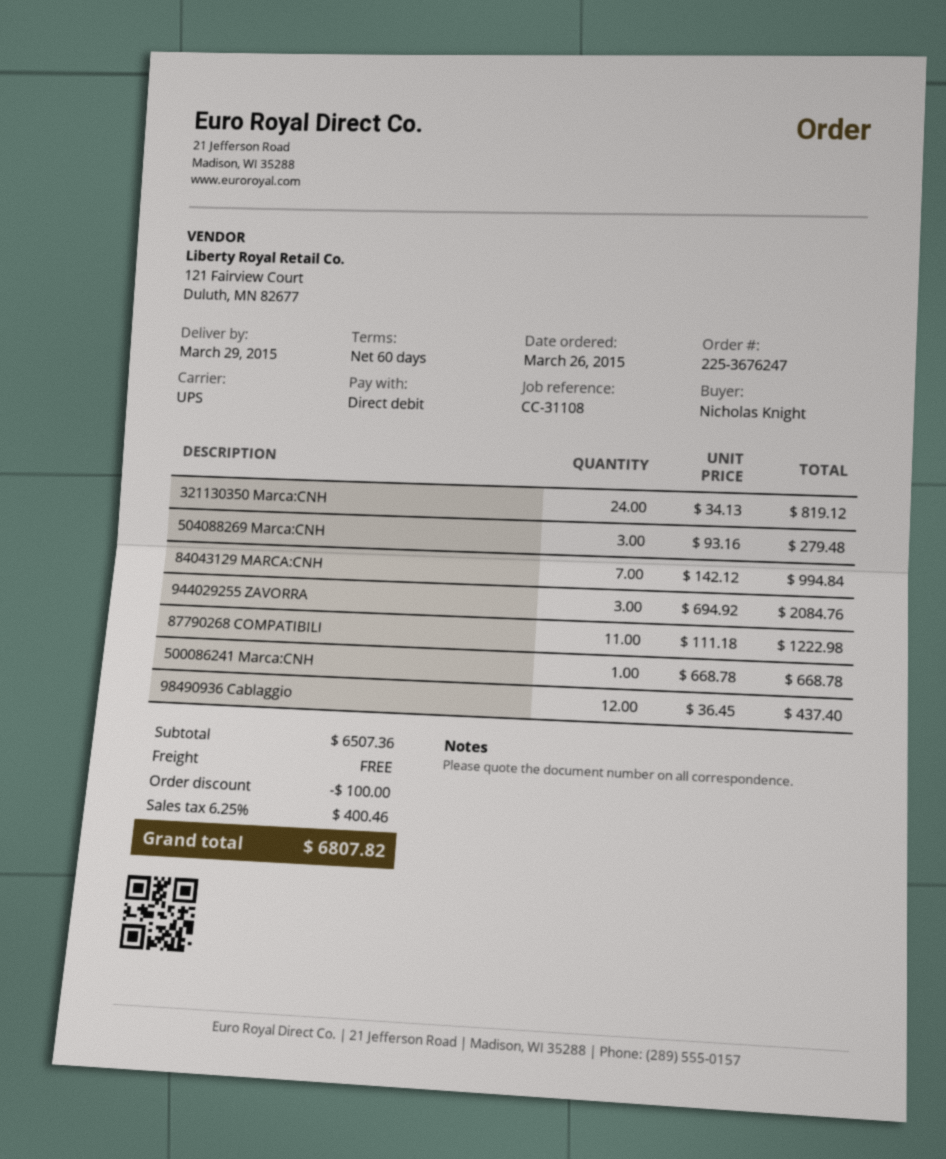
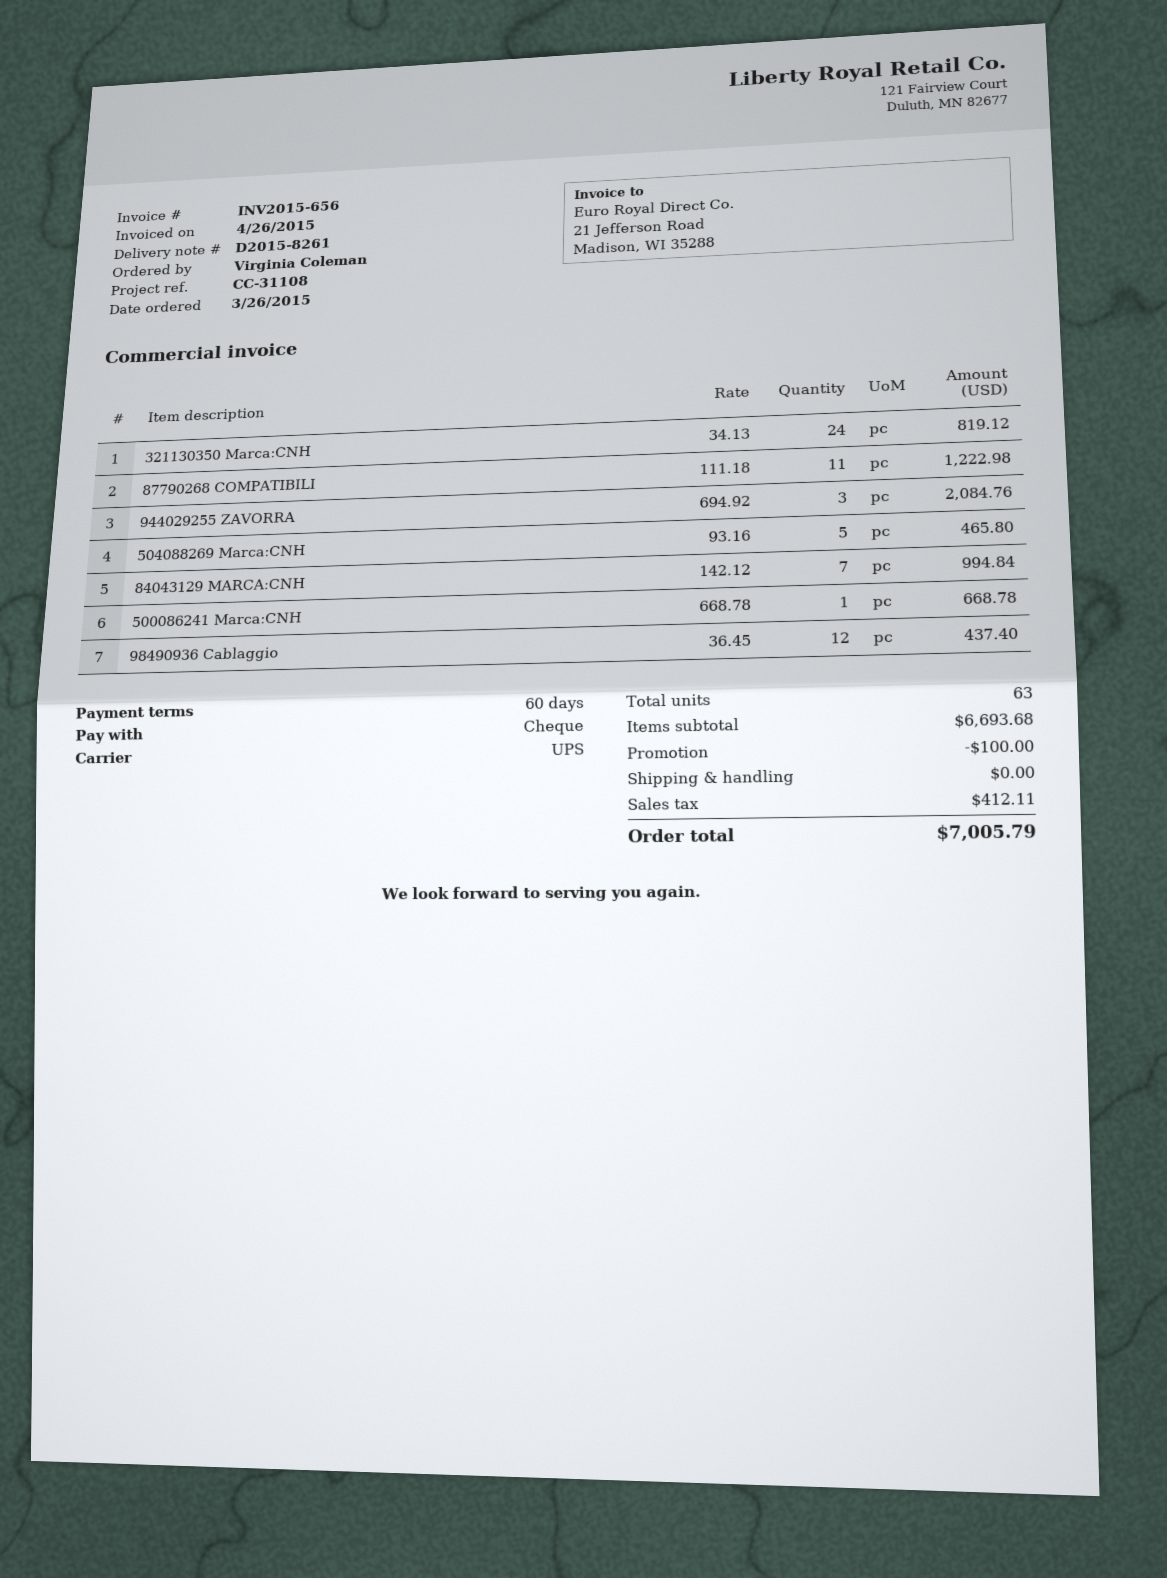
ordered by: Nicholas Knight -> Virginia Coleman
payment method: direct debit -> cheque
504088269 Marca:CNH: 3 x 93.16 = 279.48 -> 5 x 93.16 = 465.80
subtotal: 6507.36 -> 6693.68
tax: 400.46 -> 412.11
total: 6807.82 -> 7005.79

